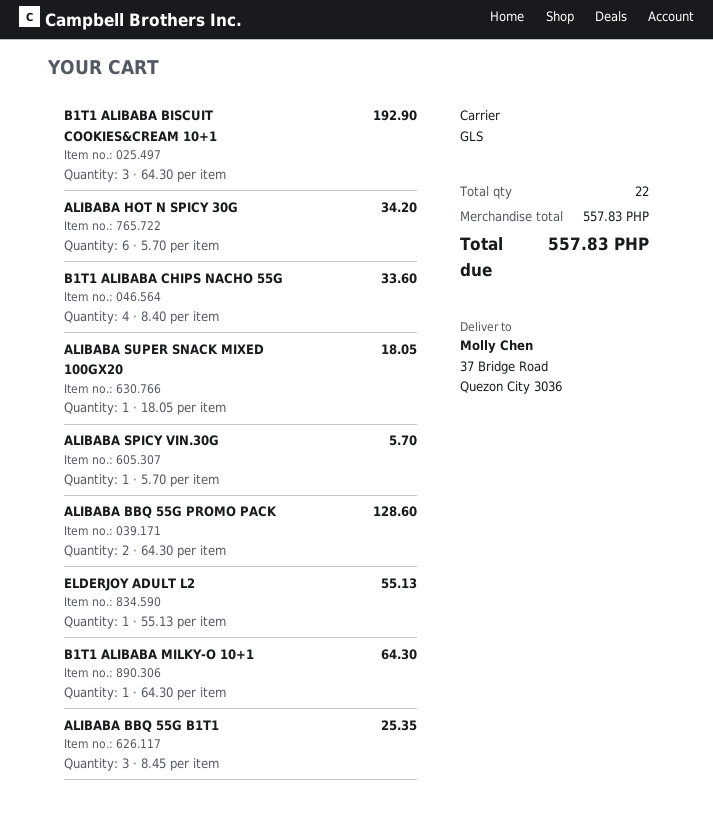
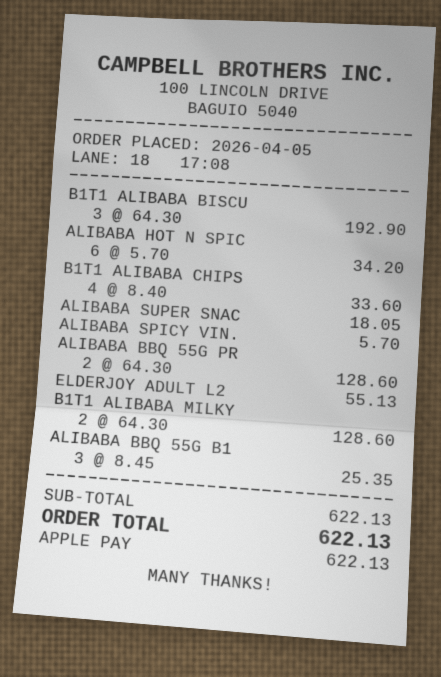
B1T1 ALIBABA MILKY-O 10+1: 1 x 64.30 = 64.30 -> 2 x 64.30 = 128.60
subtotal: 557.83 -> 622.13
total: 557.83 -> 622.13

